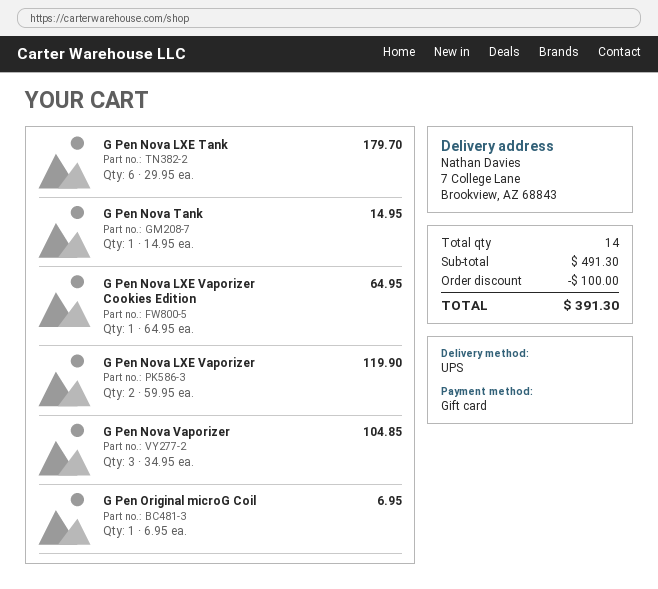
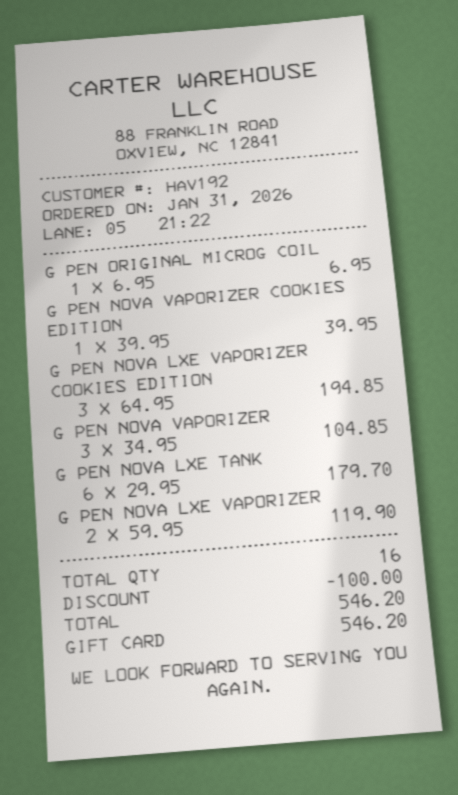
G Pen Nova Tank: 1 x 14.95 = 14.95 -> none
G Pen Nova LXE Vaporizer Cookies Edition: 1 x 64.95 = 64.95 -> 3 x 64.95 = 194.85
G PEN NOVA VAPORIZER COOKIES EDITION: none -> 1 x 39.95 = 39.95
total quantity: 14 -> 16
total: 391.30 -> 546.20

